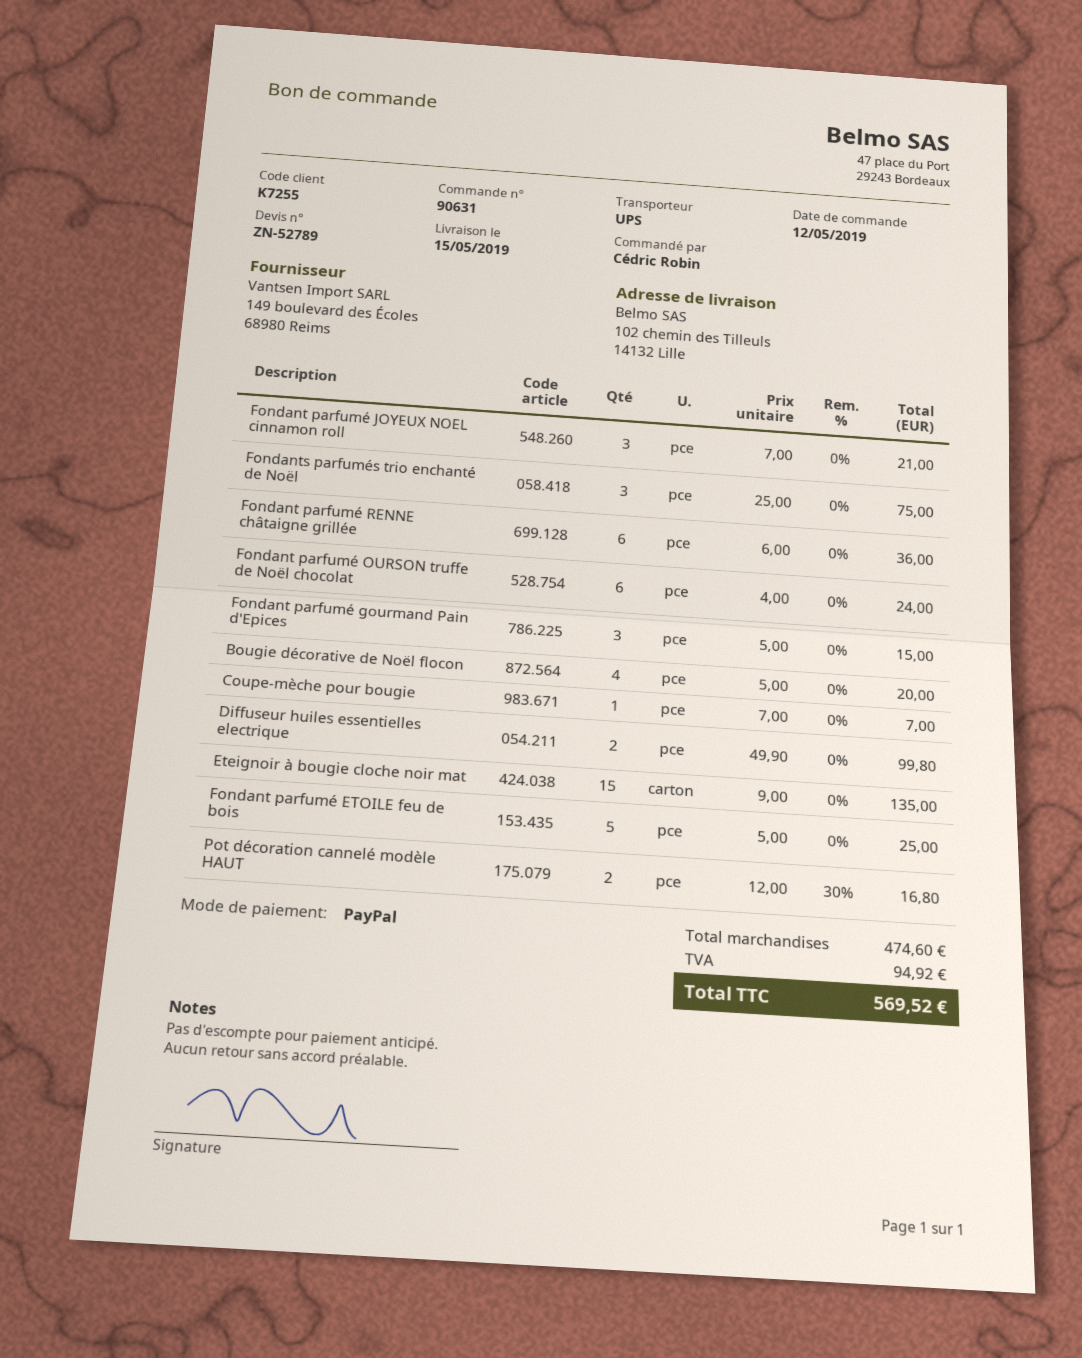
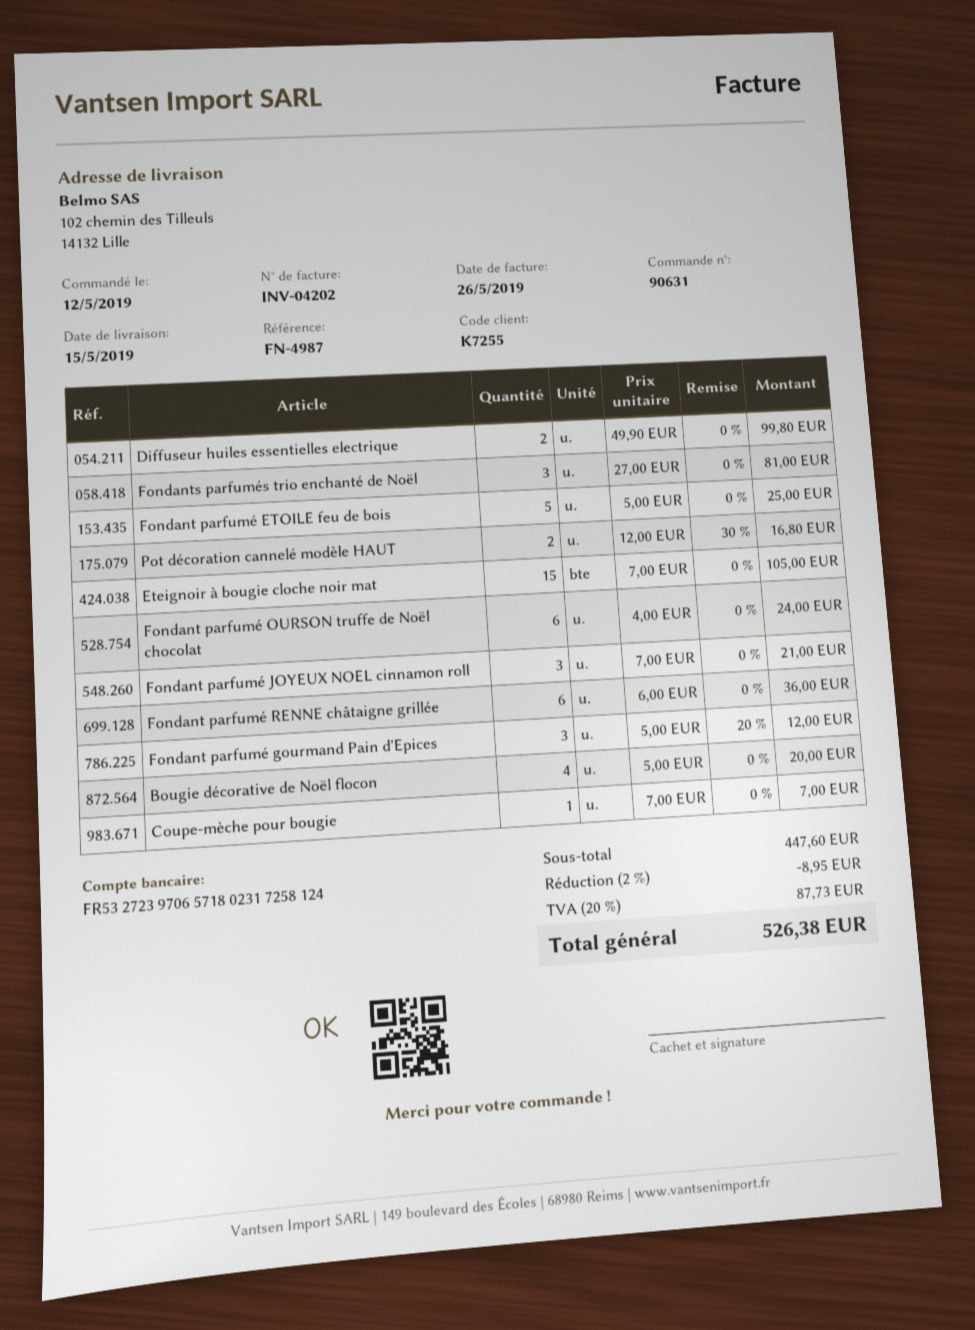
Fondants parfumés trio enchanté de Noël: 3 x 25.00 = 75.00 -> 3 x 27.00 = 81.00
Fondant parfumé gourmand Pain d'Epices: 3 x 5.00 = 15.00 -> 3 x 5.00 - 20% = 12.00
Eteignoir à bougie cloche noir mat: 15 x 9.00 = 135.00 -> 15 x 7.00 = 105.00
subtotal: 474.60 -> 447.60
discount: none -> 2% = 8.95
tax: 94.92 -> 87.73
total: 569.52 -> 526.38

